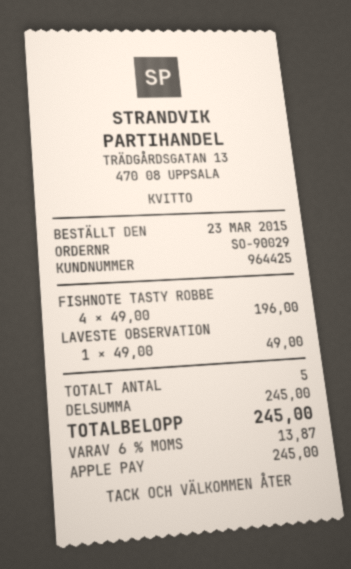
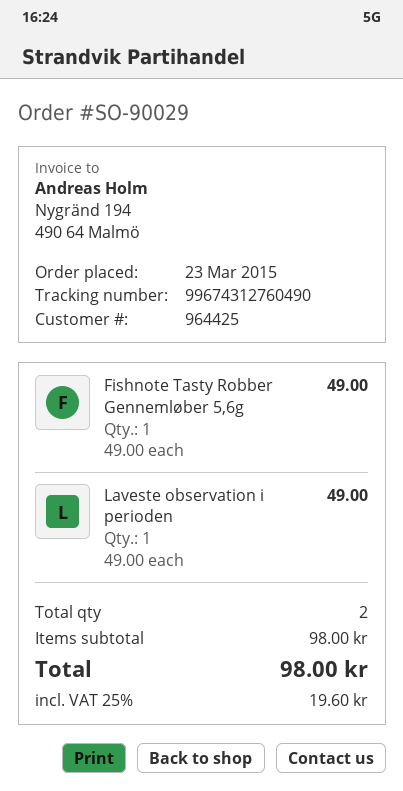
FISHNOTE TASTY ROBBE: 4 x 49.00 = 196.00 -> 1 x 49.00 = 49.00
total quantity: 5 -> 2
subtotal: 245.00 -> 98.00
tax: 6% = 13.87 -> 25% = 19.60
total: 245.00 -> 98.00

